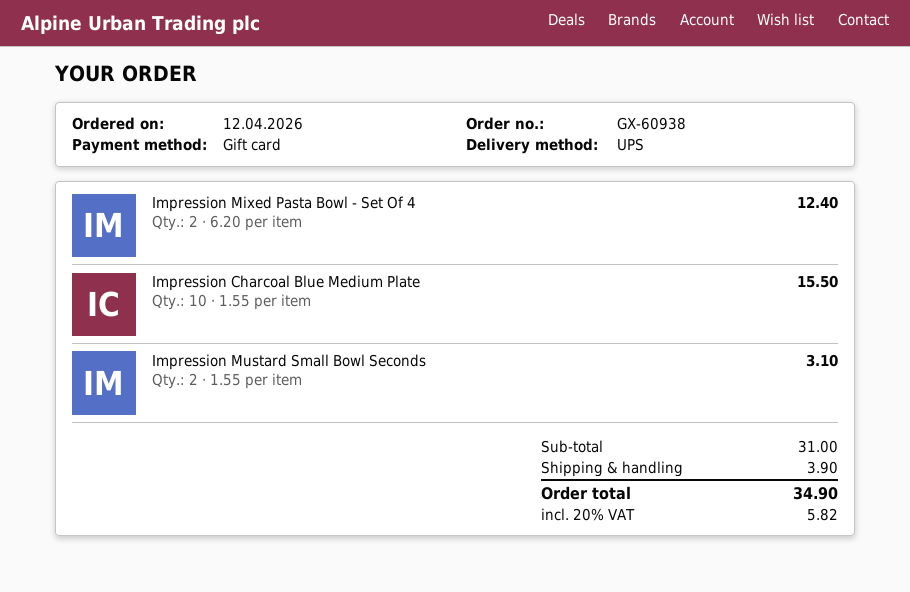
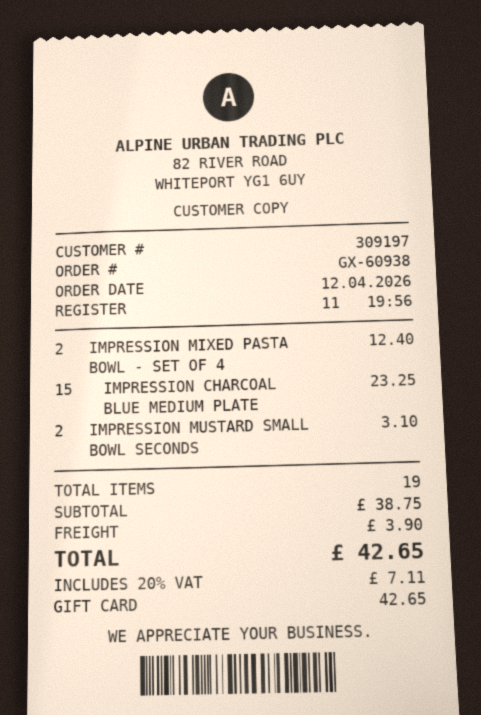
Impression Charcoal Blue Medium Plate: 10 for 15.50 -> 15 for 23.25
subtotal: 31.00 -> 38.75
tax: 20% = 5.82 -> 20% = 7.11
total: 34.90 -> 42.65

